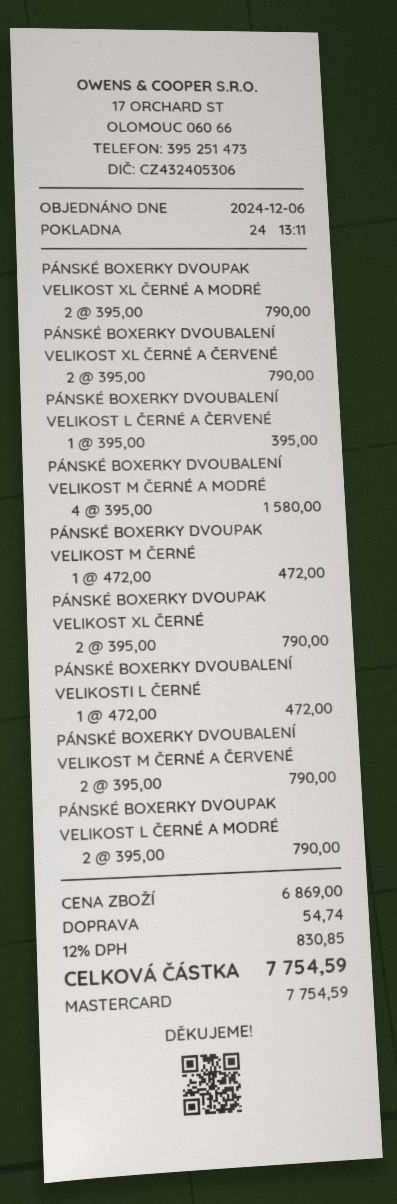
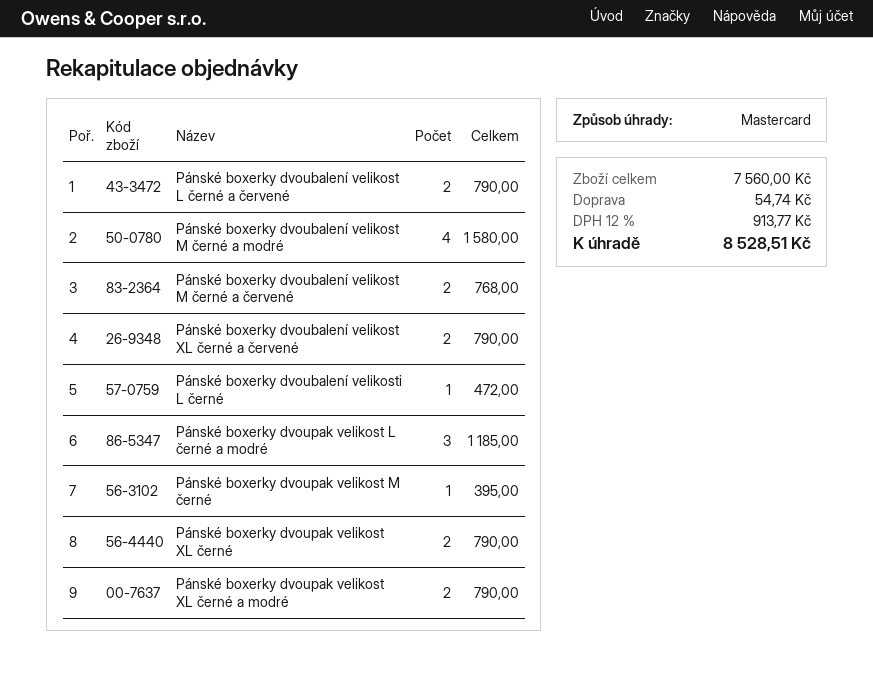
PÁNSKÉ BOXERKY DVOUBALENÍ VELIKOST L ČERNÉ A ČERVENÉ: 1 for 395.00 -> 2 for 790.00
PÁNSKÉ BOXERKY DVOUPAK VELIKOST M ČERNÉ: 1 for 472.00 -> 1 for 395.00
PÁNSKÉ BOXERKY DVOUBALENÍ VELIKOST M ČERNÉ A ČERVENÉ: 2 for 790.00 -> 2 for 768.00
PÁNSKÉ BOXERKY DVOUPAK VELIKOST L ČERNÉ A MODRÉ: 2 for 790.00 -> 3 for 1185.00
subtotal: 6869.00 -> 7560.00
tax: 12% = 830.85 -> 12% = 913.77
total: 7754.59 -> 8528.51

